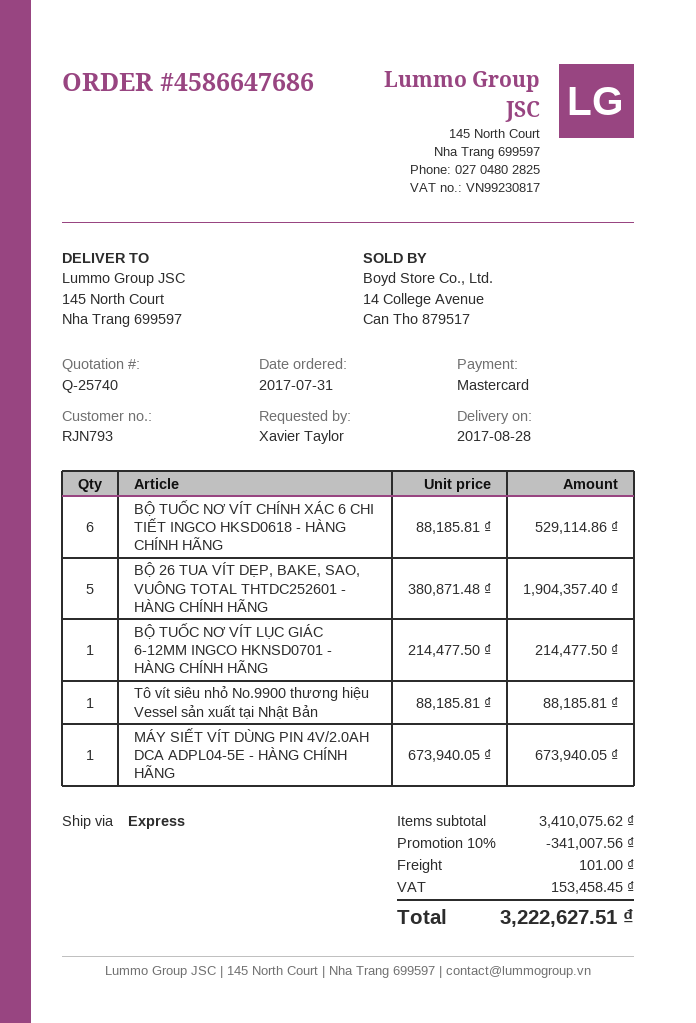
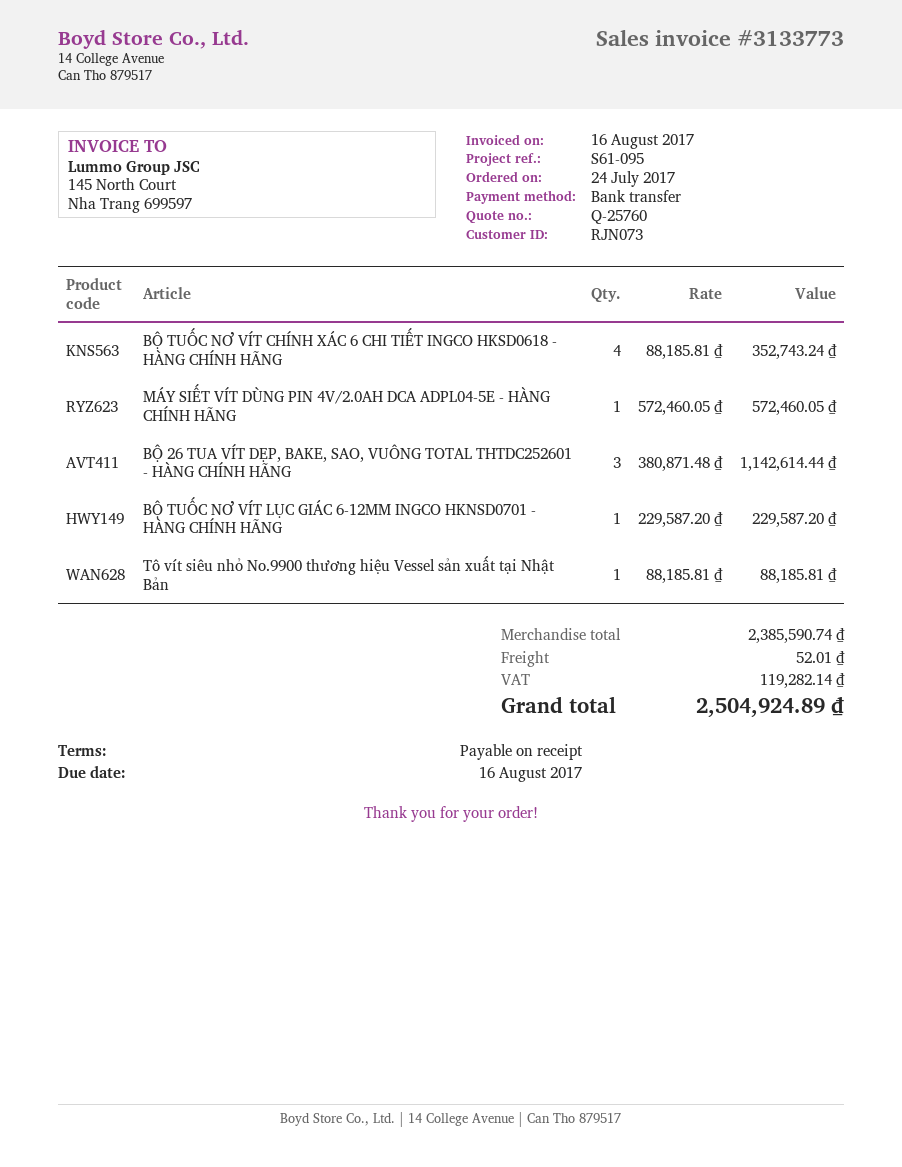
quote number: Q-25740 -> Q-25760
order date: 2017-07-31 -> 2017-07-24
customer number: RJN793 -> RJN073
payment method: Mastercard -> bank transfer
BỘ TUỐC NƠ VÍT CHÍNH XÁC 6 CHI TIẾT INGCO HKSD0618 - HÀNG CHÍNH HÃNG: 6 x 88185.81 = 529114.86 -> 4 x 88185.81 = 352743.24
BỘ 26 TUA VÍT DẸP, BAKE, SAO, VUÔNG TOTAL THTDC252601 - HÀNG CHÍNH HÃNG: 5 x 380871.48 = 1904357.40 -> 3 x 380871.48 = 1142614.44
BỘ TUỐC NƠ VÍT LỤC GIÁC 6-12MM INGCO HKNSD0701 - HÀNG CHÍNH HÃNG: 1 x 214477.50 = 214477.50 -> 1 x 229587.20 = 229587.20
MÁY SIẾT VÍT DÙNG PIN 4V/2.0AH DCA ADPL04-5E - HÀNG CHÍNH HÃNG: 1 x 673940.05 = 673940.05 -> 1 x 572460.05 = 572460.05
subtotal: 3410075.62 -> 2385590.74
discount: 10% = 341007.56 -> none
shipping: 101.00 -> 52.01
tax: 153458.45 -> 119282.14
total: 3222627.51 -> 2504924.89

